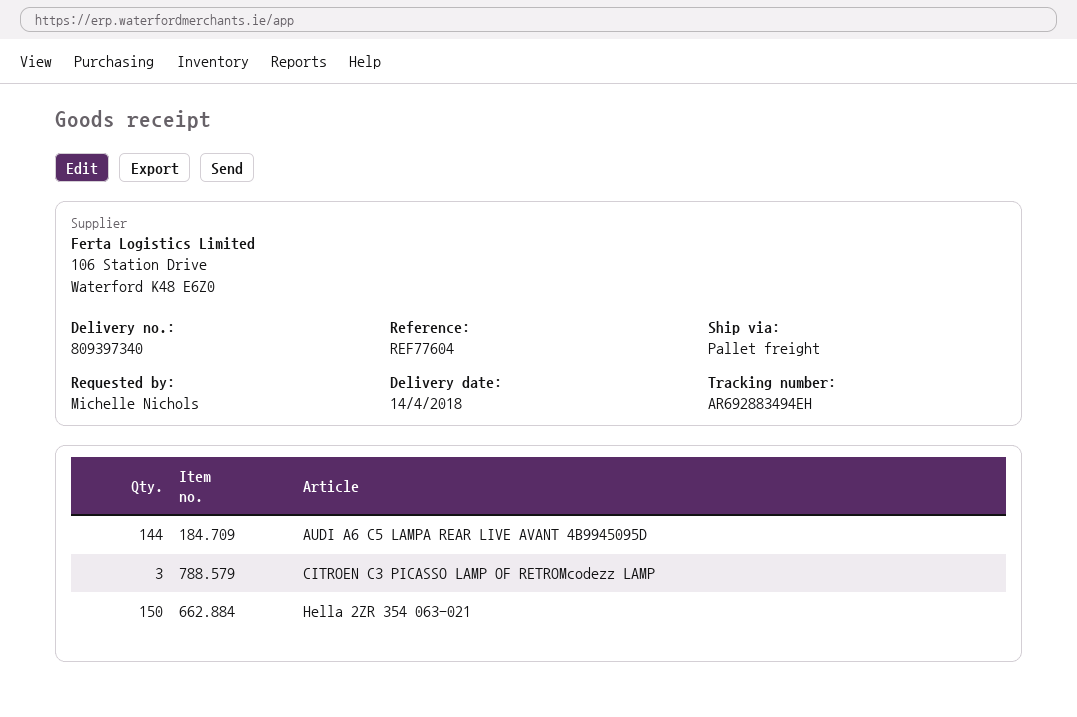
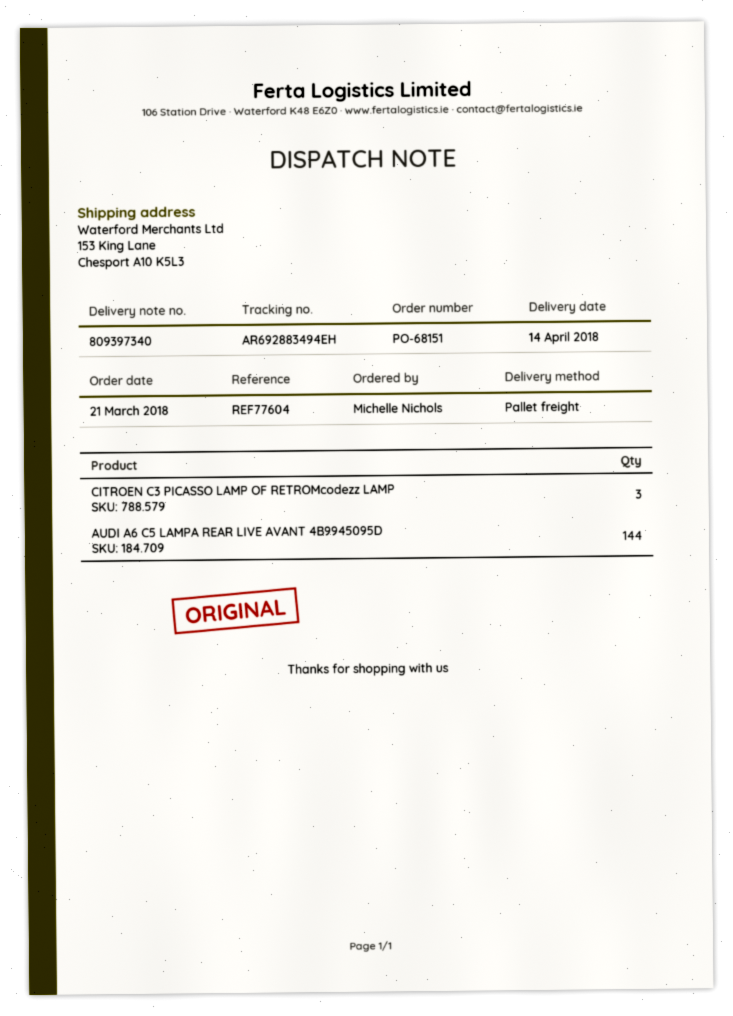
Hella 2ZR 354 063-021: 150 -> none

